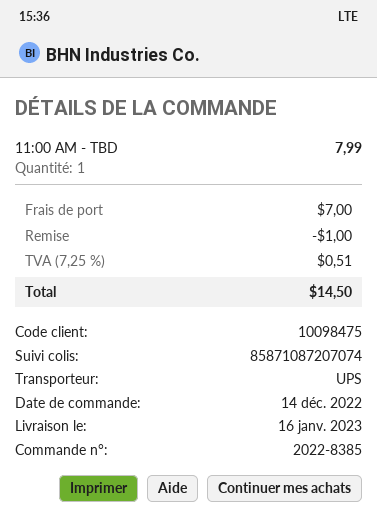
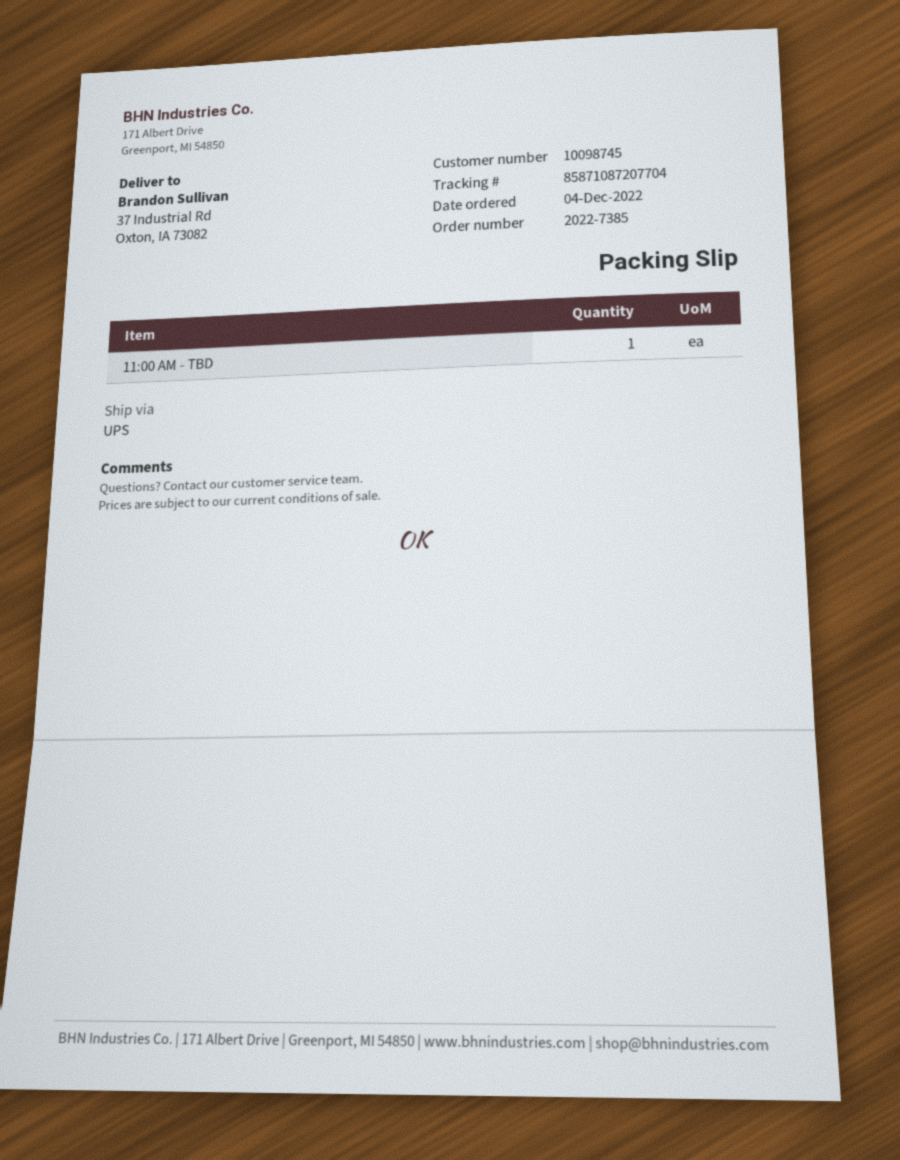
order number: 2022-8385 -> 2022-7385
order date: 2022-12-14 -> 2022-12-04
customer number: 10098475 -> 10098745
tracking number: 85871087207074 -> 85871087207704

